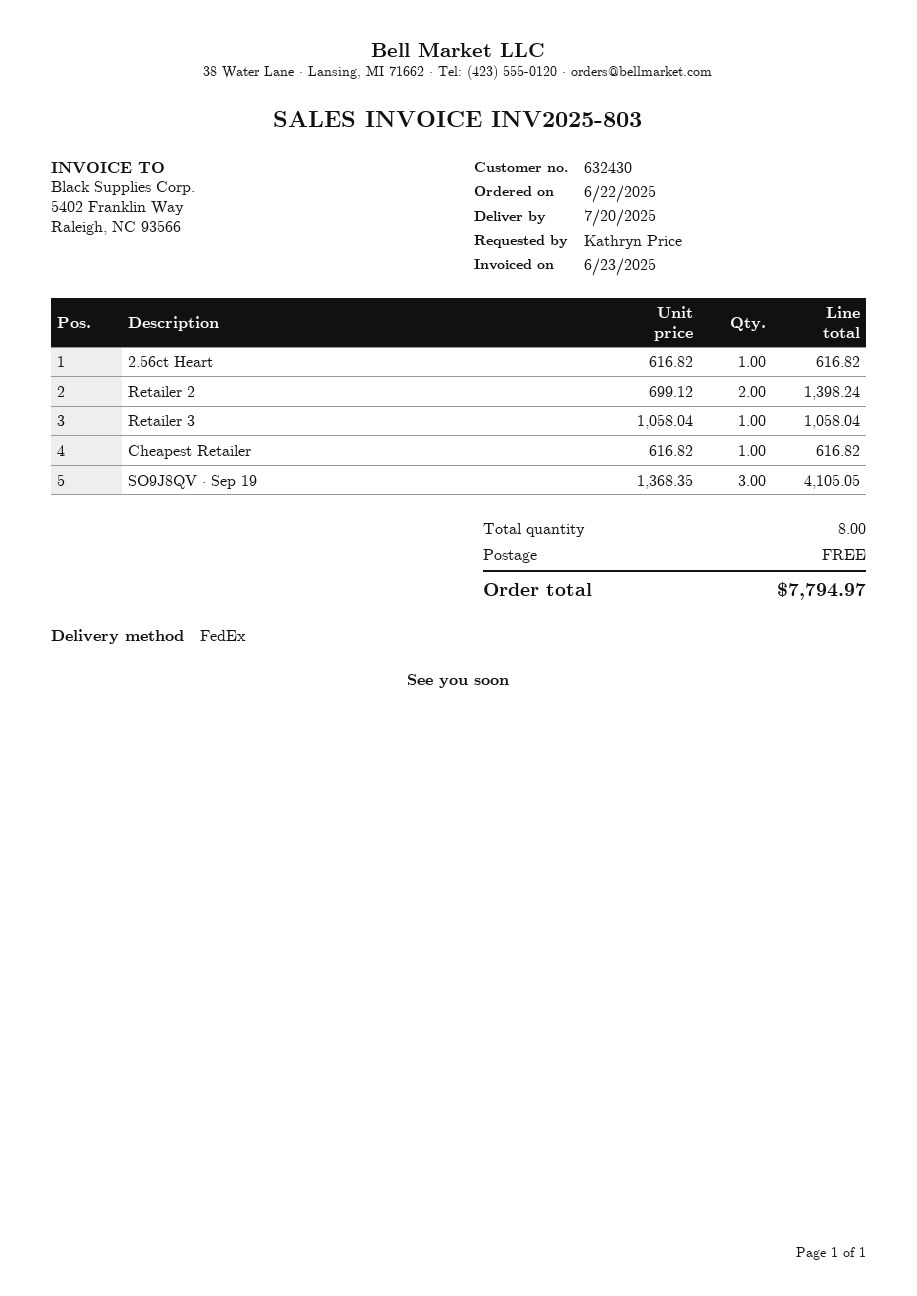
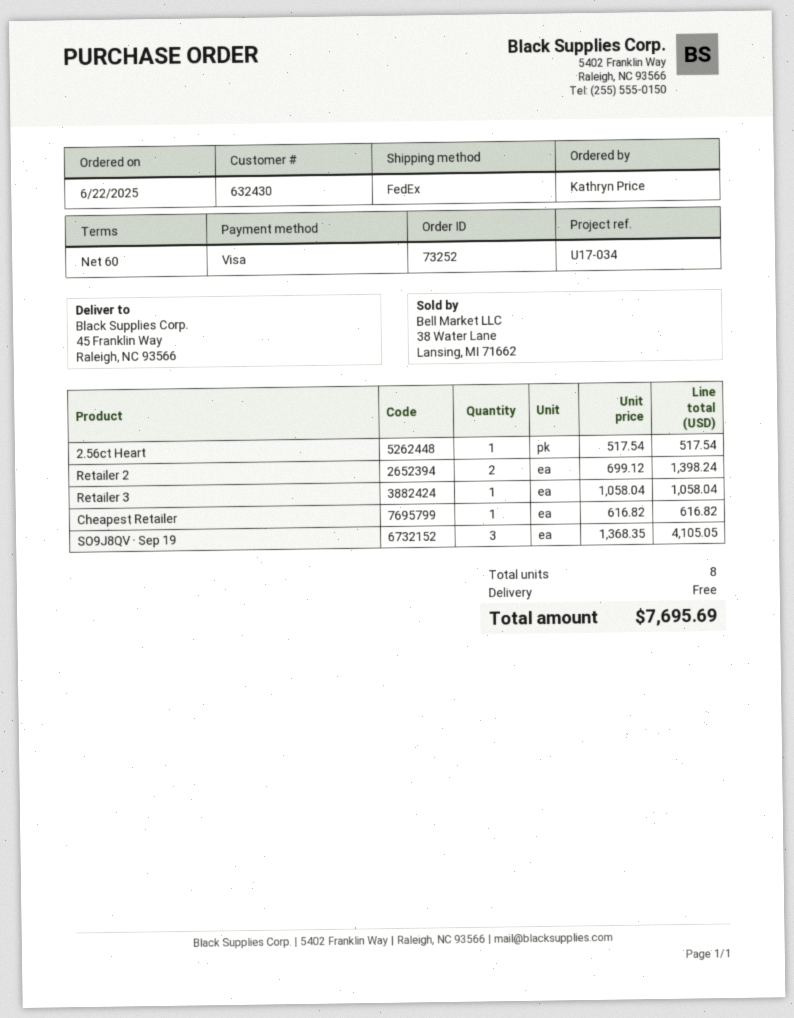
2.56ct Heart: 1 x 616.82 = 616.82 -> 1 x 517.54 = 517.54
total: 7794.97 -> 7695.69

